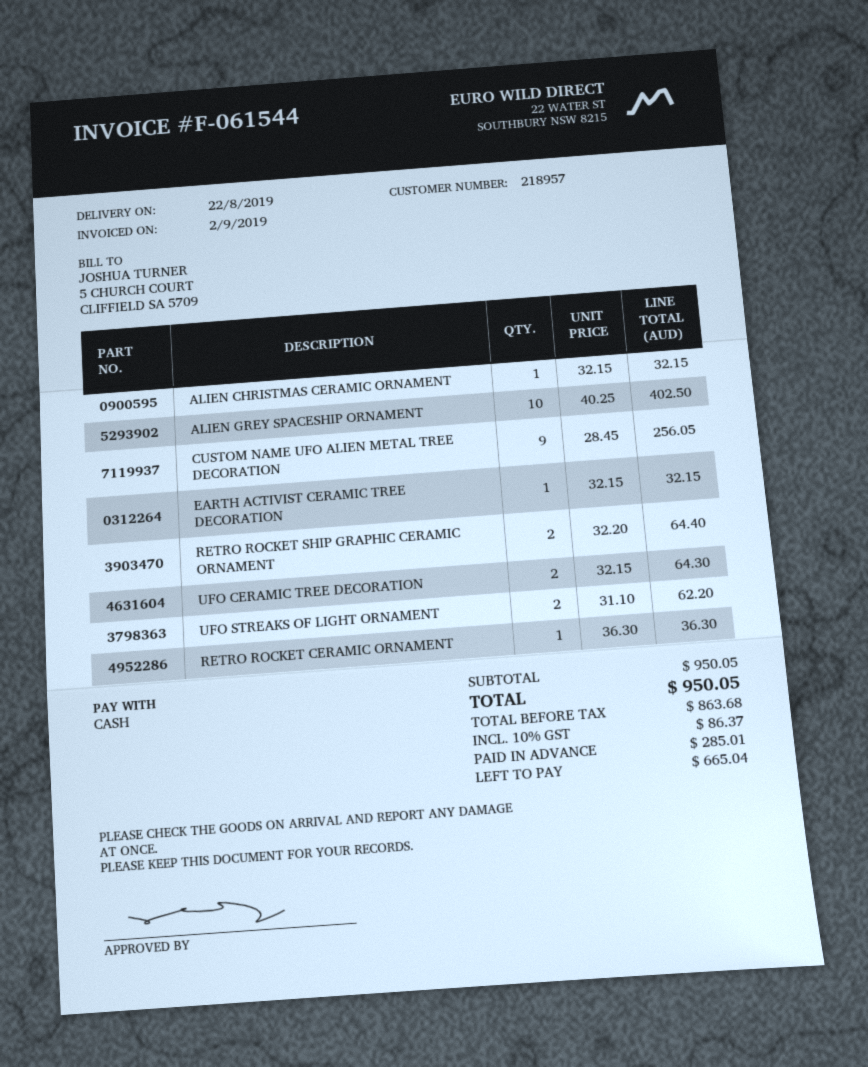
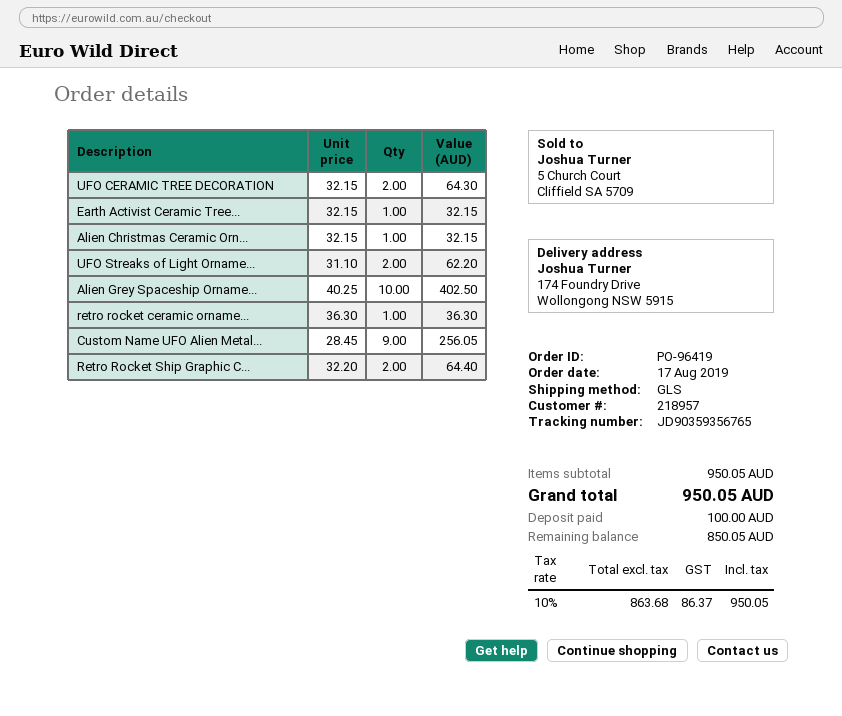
deposit: 285.01 -> 100.00
balance: 665.04 -> 850.05

